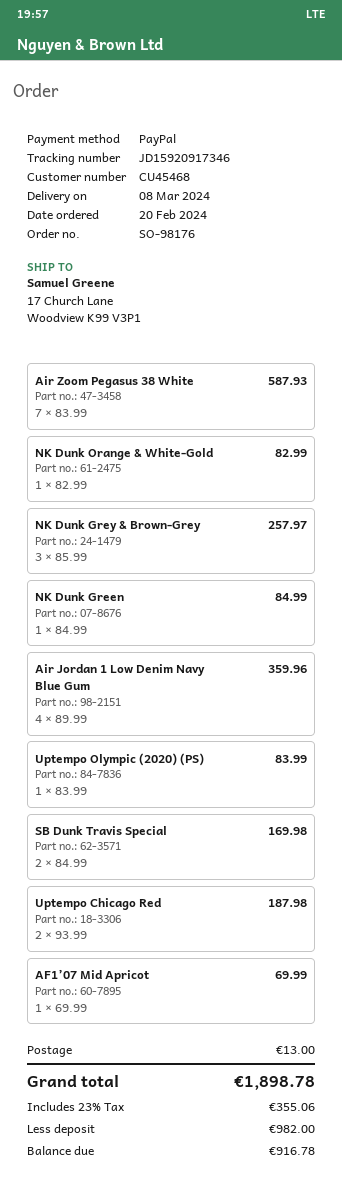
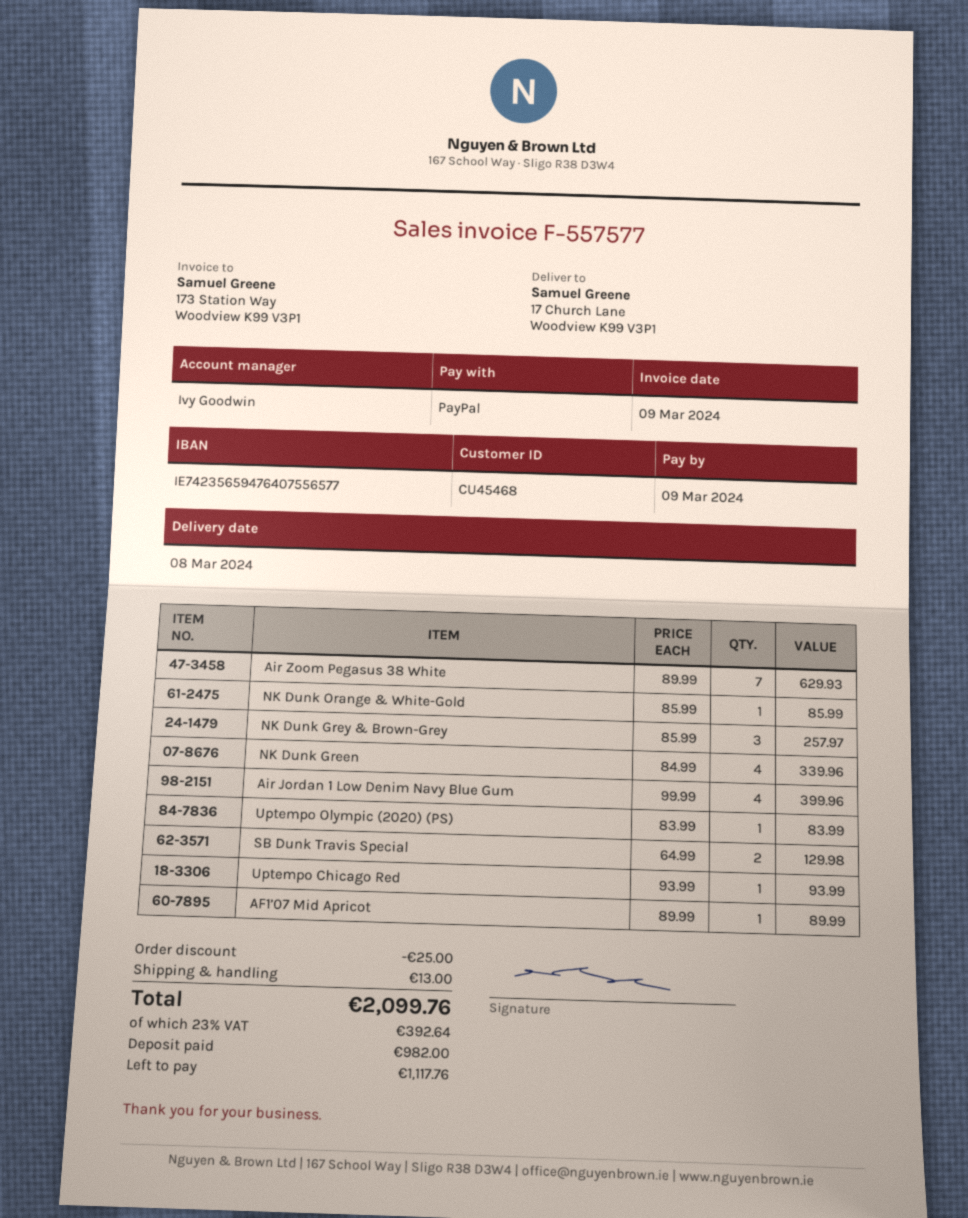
Air Zoom Pegasus 38 White: 7 x 83.99 = 587.93 -> 7 x 89.99 = 629.93
NK Dunk Orange & White-Gold: 1 x 82.99 = 82.99 -> 1 x 85.99 = 85.99
NK Dunk Green: 1 x 84.99 = 84.99 -> 4 x 84.99 = 339.96
Air Jordan 1 Low Denim Navy Blue Gum: 4 x 89.99 = 359.96 -> 4 x 99.99 = 399.96
SB Dunk Travis Special: 2 x 84.99 = 169.98 -> 2 x 64.99 = 129.98
Uptempo Chicago Red: 2 x 93.99 = 187.98 -> 1 x 93.99 = 93.99
AF1’07 Mid Apricot: 1 x 69.99 = 69.99 -> 1 x 89.99 = 89.99
discount: none -> 25.00
tax: 23% = 355.06 -> 23% = 392.64
total: 1898.78 -> 2099.76
balance: 916.78 -> 1117.76

